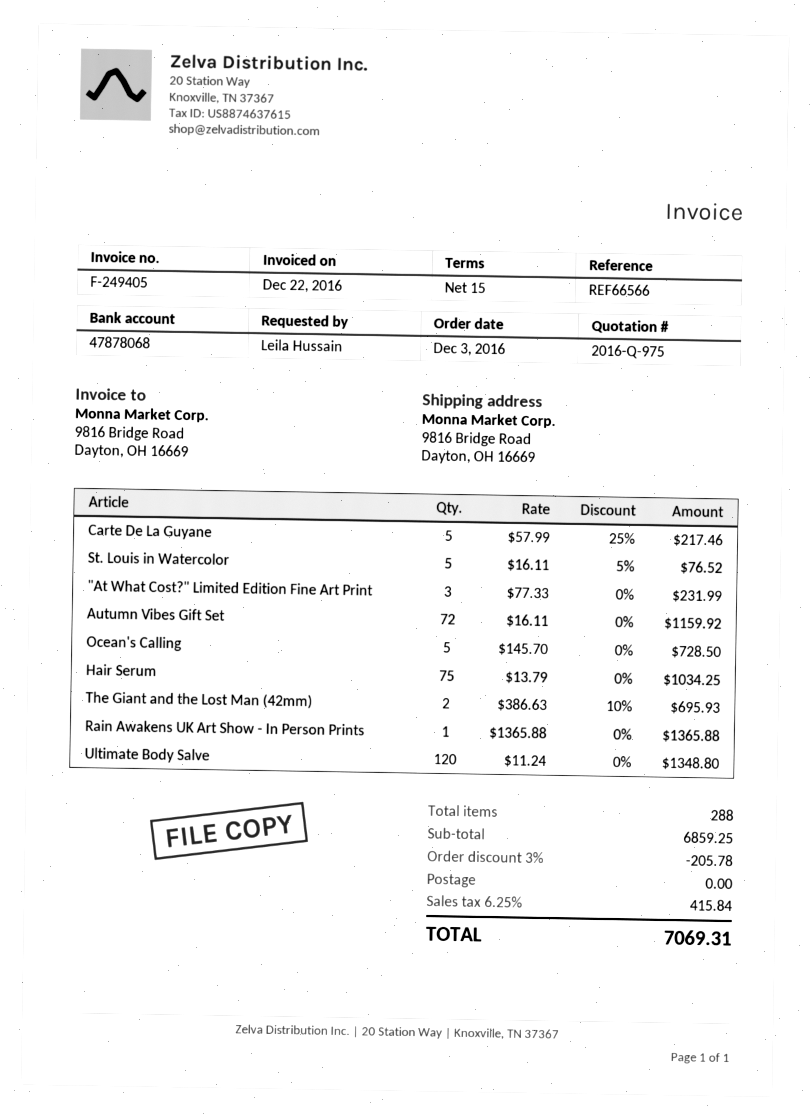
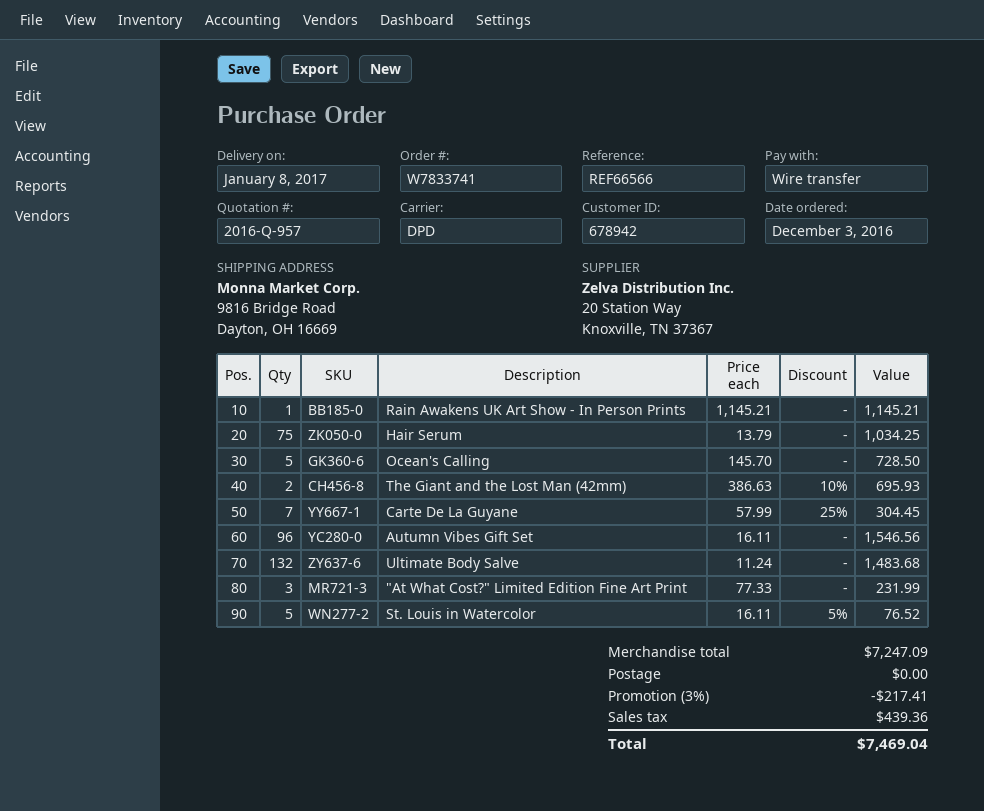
quote number: 2016-Q-975 -> 2016-Q-957
Carte De La Guyane: 5 x 57.99 - 25% = 217.46 -> 7 x 57.99 - 25% = 304.45
Autumn Vibes Gift Set: 72 x 16.11 = 1159.92 -> 96 x 16.11 = 1546.56
Rain Awakens UK Art Show - In Person Prints: 1 x 1365.88 = 1365.88 -> 1 x 1145.21 = 1145.21
Ultimate Body Salve: 120 x 11.24 = 1348.80 -> 132 x 11.24 = 1483.68
subtotal: 6859.25 -> 7247.09
discount: 3% = 205.78 -> 3% = 217.41
tax: 415.84 -> 439.36
total: 7069.31 -> 7469.04

